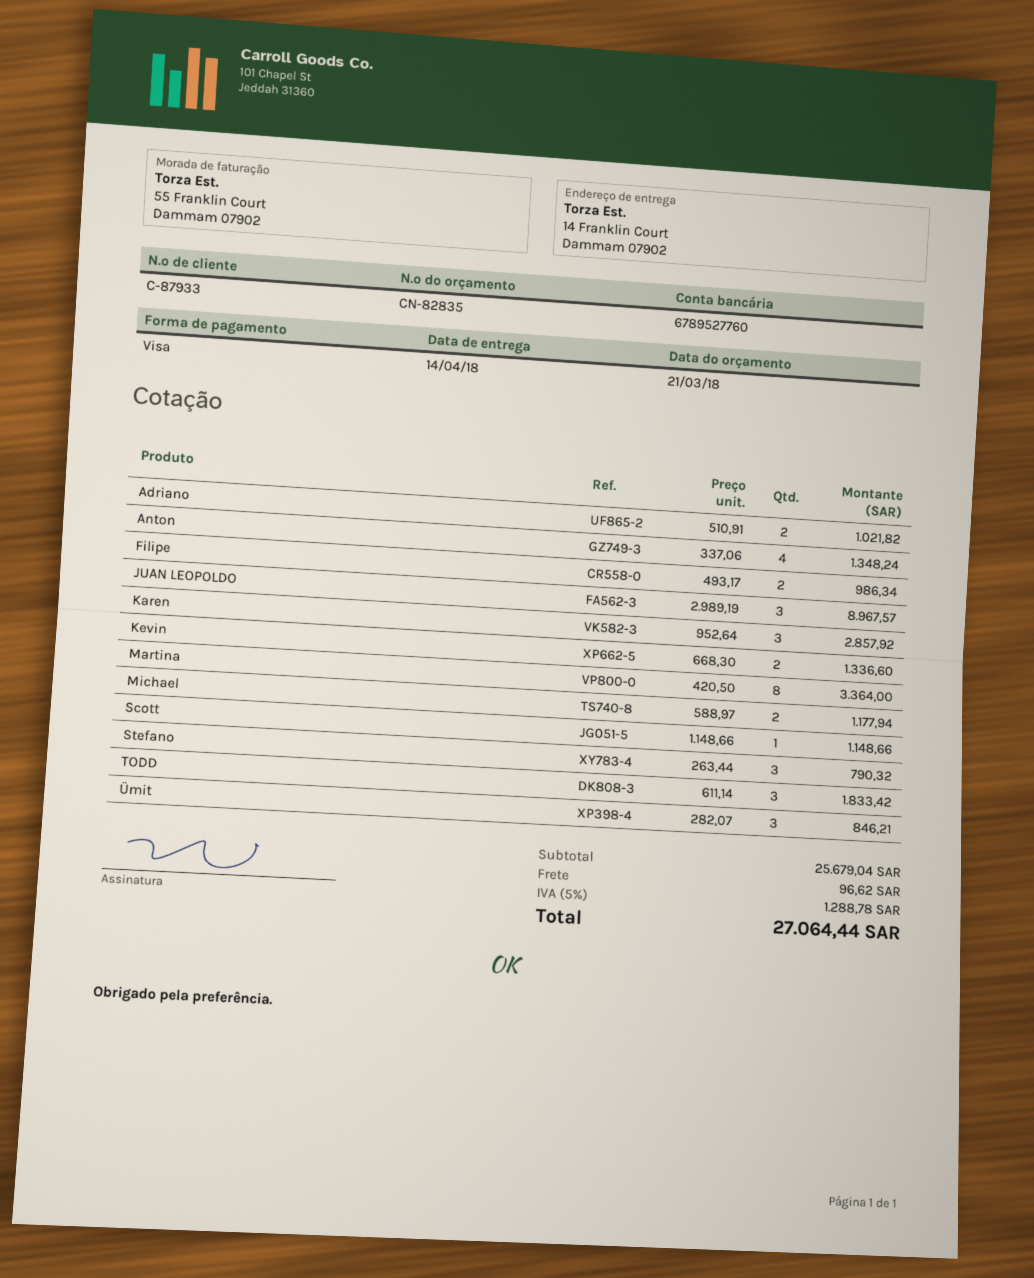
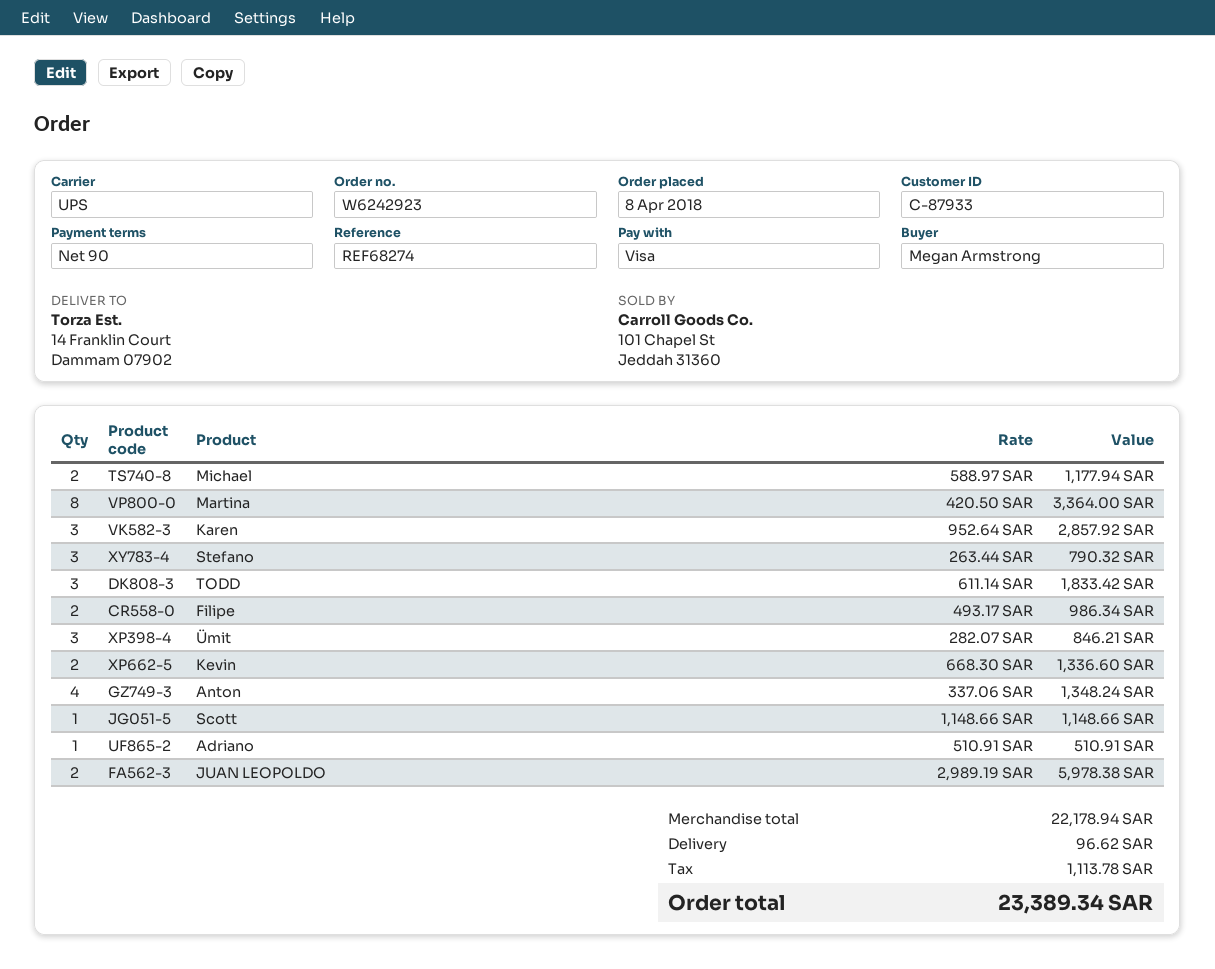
Adriano: 2 x 510.91 = 1021.82 -> 1 x 510.91 = 510.91
JUAN LEOPOLDO: 3 x 2989.19 = 8967.57 -> 2 x 2989.19 = 5978.38
subtotal: 25679.04 -> 22178.94
tax: 1288.78 -> 1113.78
total: 27064.44 -> 23389.34

